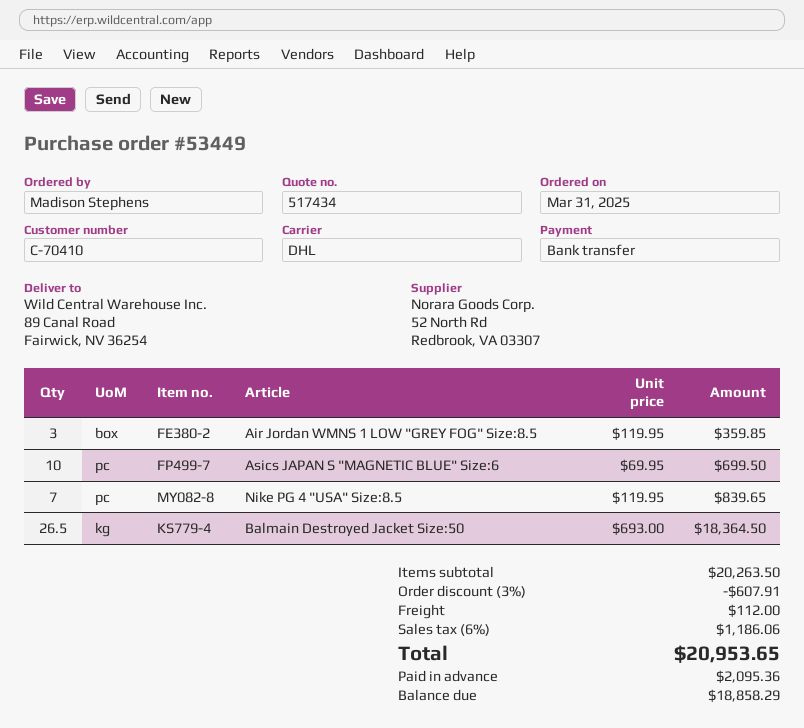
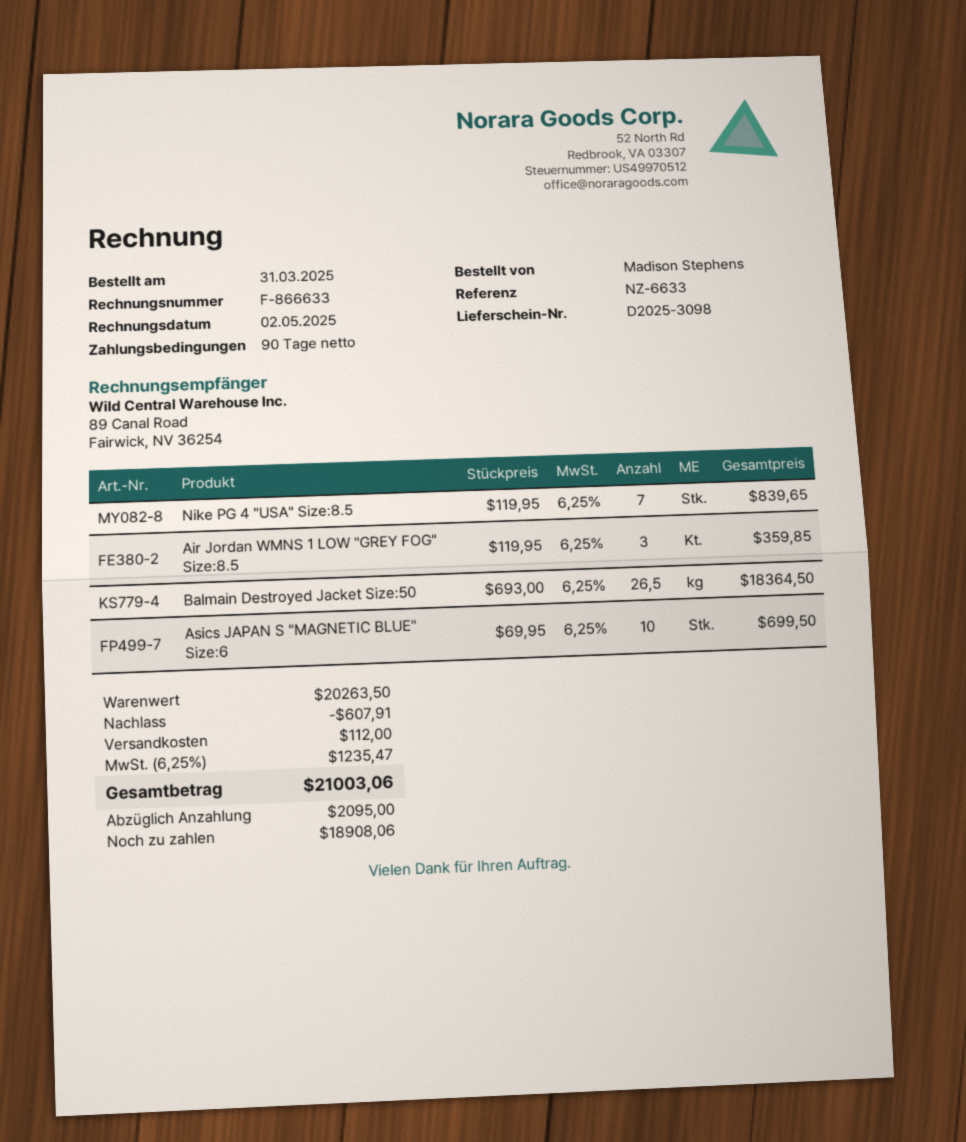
tax: 6% = 1186.06 -> 6.25% = 1235.47
total: 20953.65 -> 21003.06
deposit: 2095.36 -> 2095.00
balance: 18858.29 -> 18908.06

